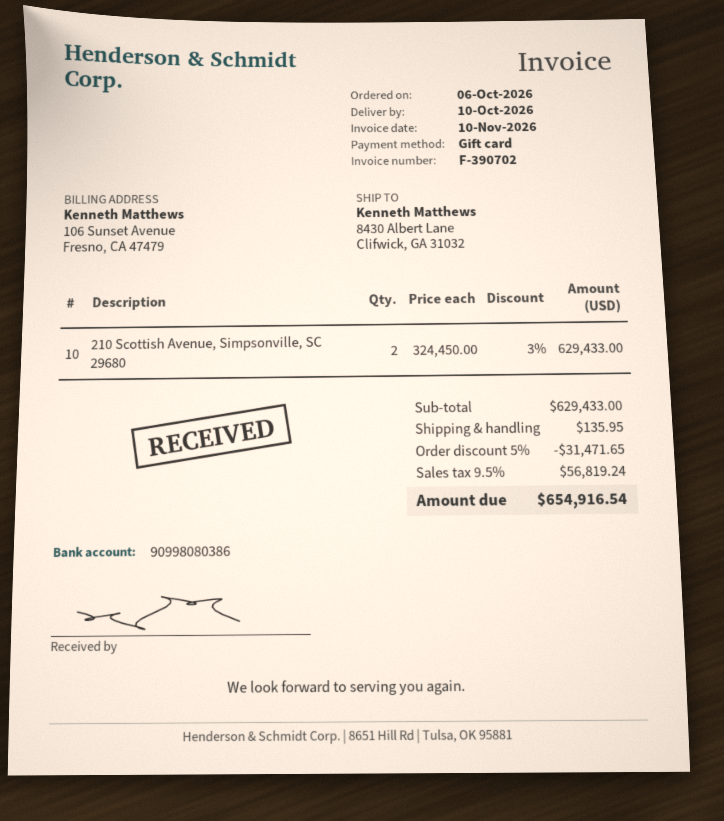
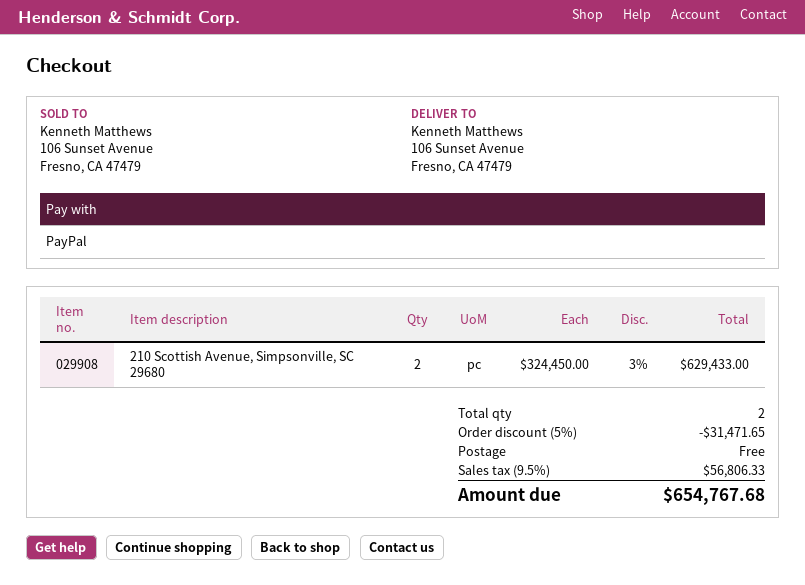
payment method: gift card -> PayPal
ship to: 8430 Albert Lane, Clifwick, GA 31032 -> 106 Sunset Avenue, Fresno, CA 47479
shipping: 135.95 -> 0.00
tax: 9.5% = 56819.24 -> 9.5% = 56806.33
total: 654916.54 -> 654767.68

